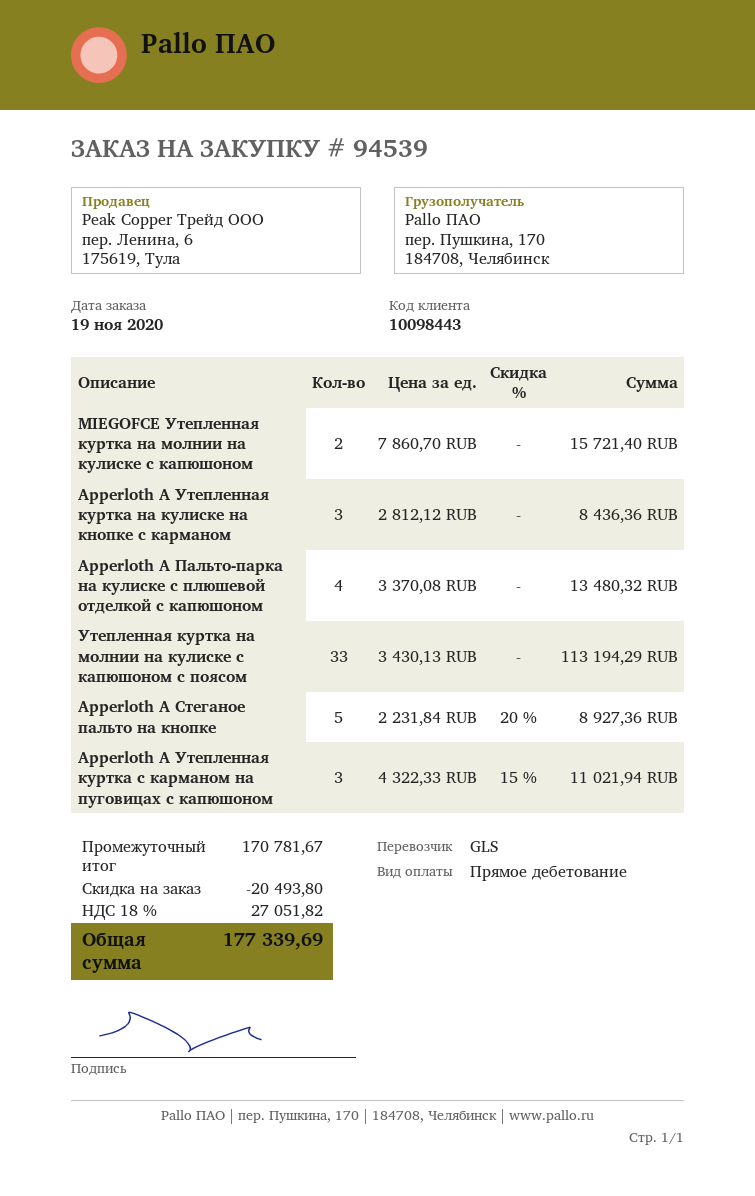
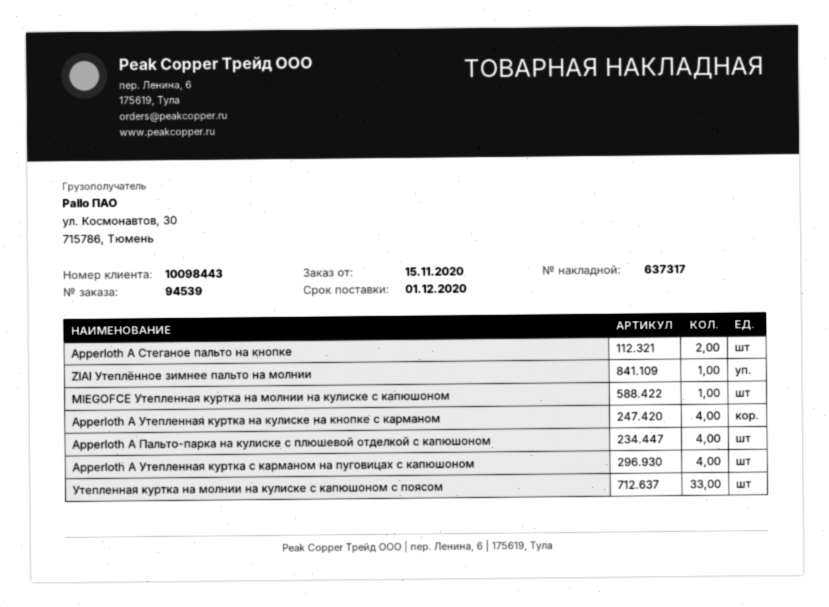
order date: 2020-11-19 -> 2020-11-15
ship to: пер. Пушкина, 170, 184708, Челябинск -> ул. Космонавтов, 30, 715786, Тюмень
MIEGOFCE Утепленная куртка на молнии на кулиске с капюшоном: 2 -> 1
Apperloth A Утепленная куртка на кулиске на кнопке с карманом: 3 -> 4
Apperloth A Стеганое пальто на кнопке: 5 -> 2
Apperloth A Утепленная куртка с карманом на пуговицах с капюшоном: 3 -> 4
ZIAI Утеплённое зимнее пальто на молнии: none -> 1

